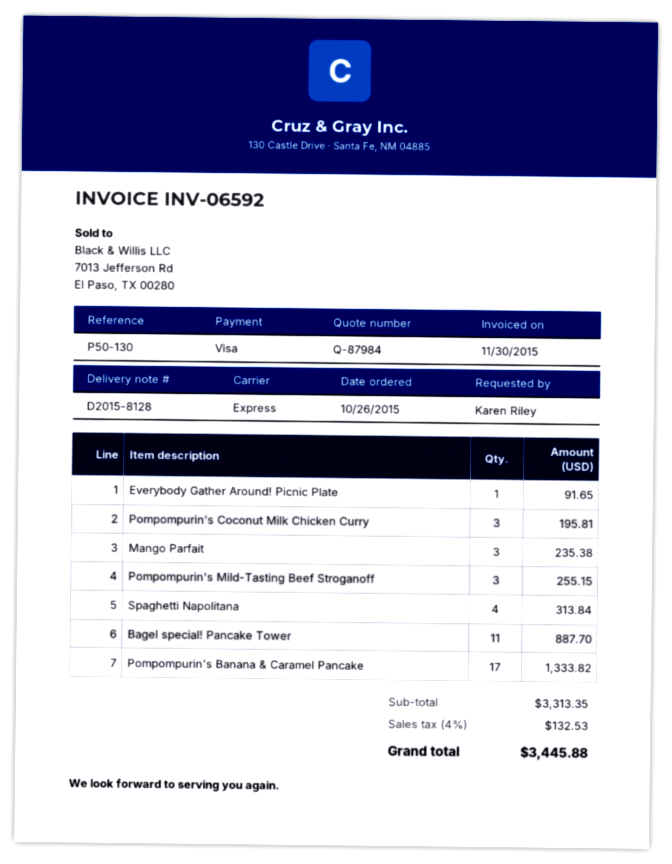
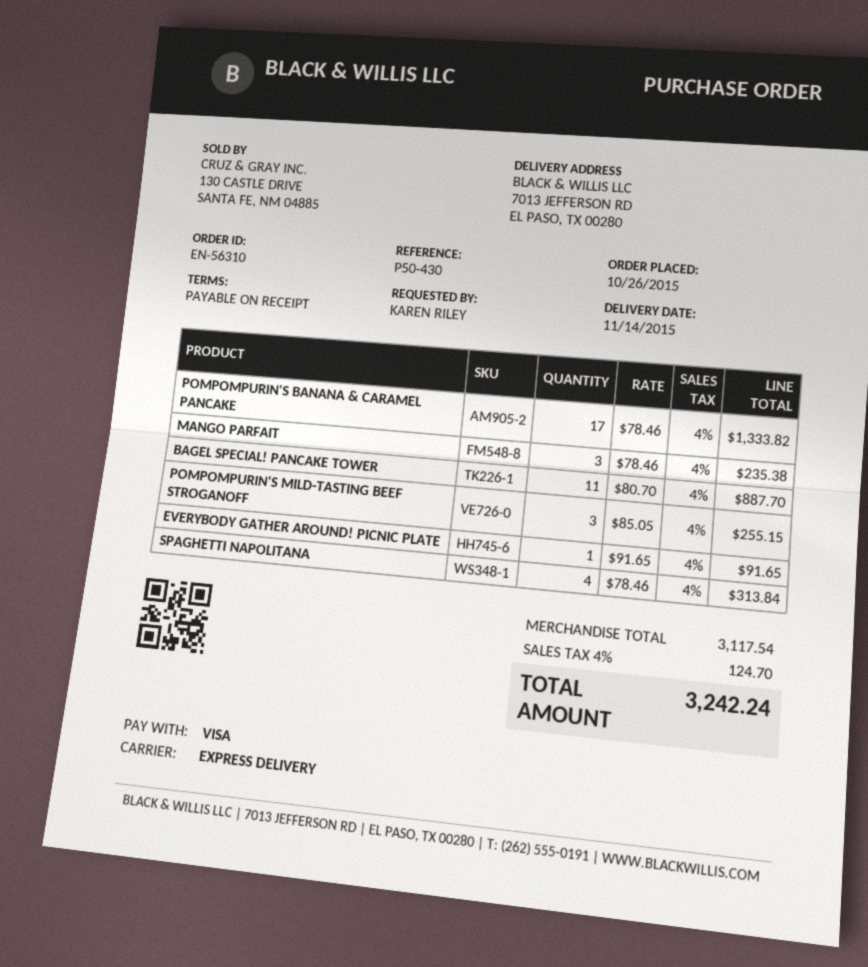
reference: P50-130 -> P50-430
Pompompurin's Coconut Milk Chicken Curry: 3 for 195.81 -> none
subtotal: 3313.35 -> 3117.54
tax: 4% = 132.53 -> 4% = 124.70
total: 3445.88 -> 3242.24

